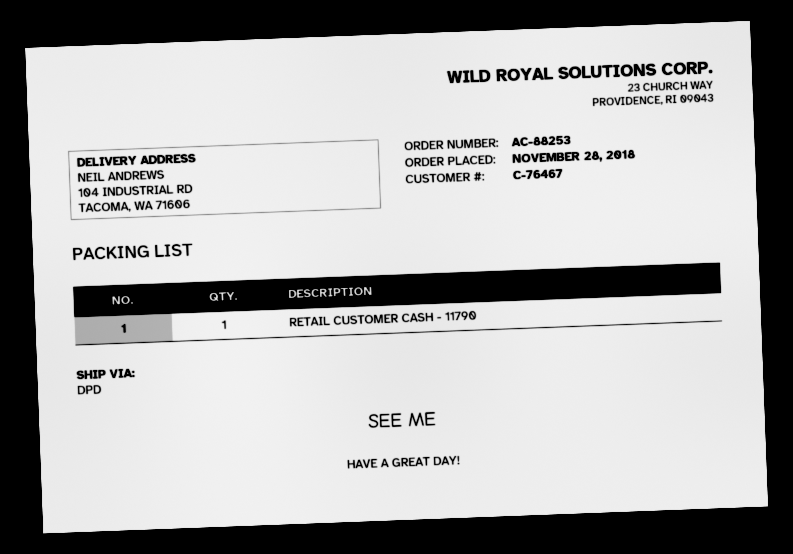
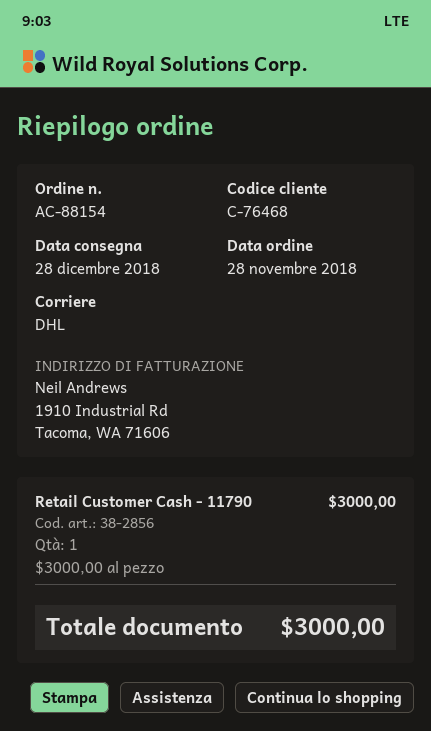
order number: AC-88253 -> AC-88154
customer number: C-76467 -> C-76468
shipping method: DPD -> DHL

